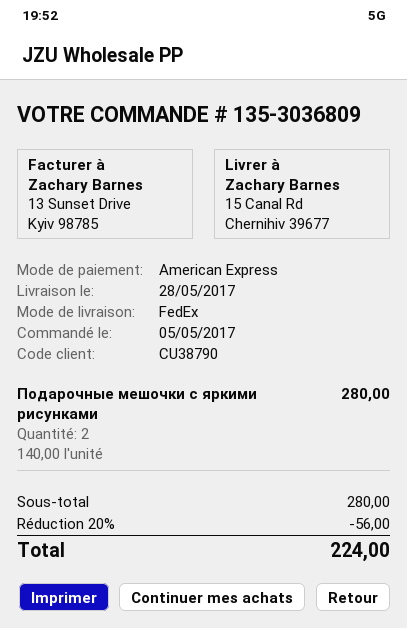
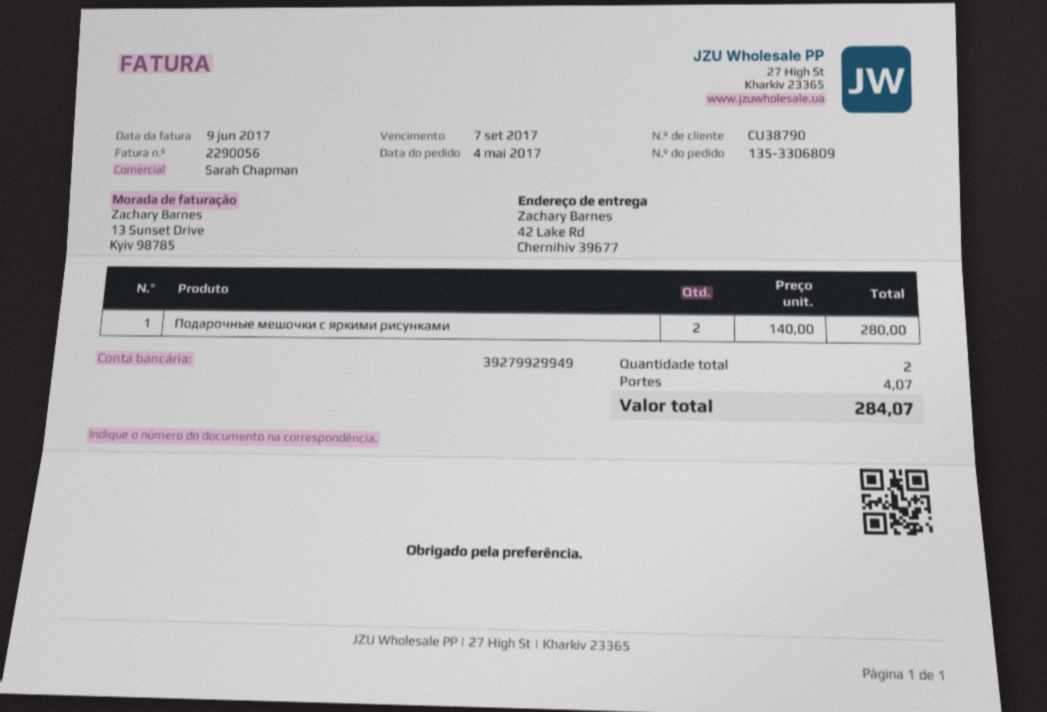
order number: 135-3036809 -> 135-3306809
order date: 2017-05-05 -> 2017-05-04
ship to: 15 Canal Rd, Chernihiv 39677 -> 42 Lake Rd, Chernihiv 39677
discount: 20% = 56.00 -> none
shipping: none -> 4.07
total: 224.00 -> 284.07

